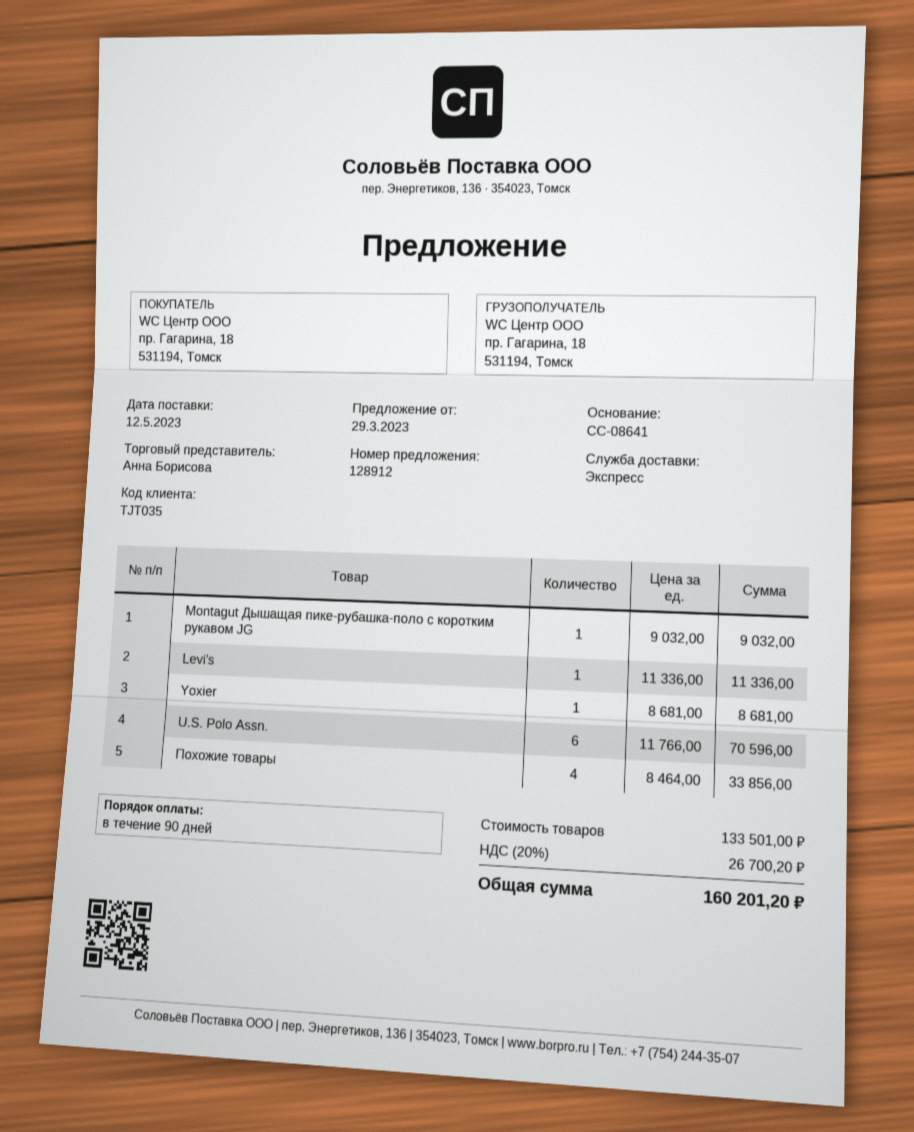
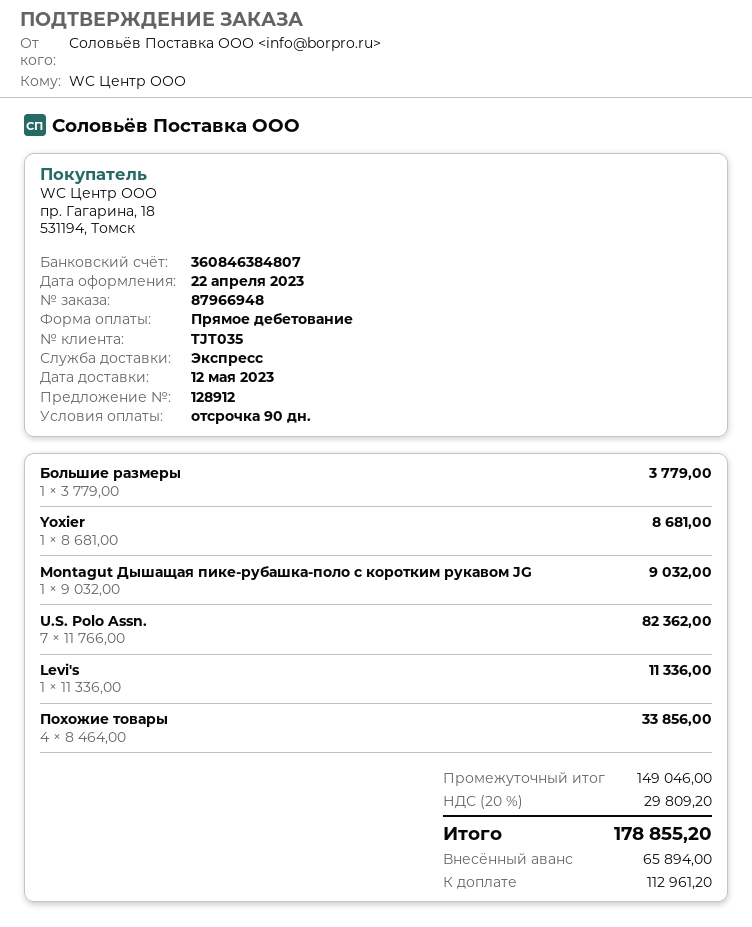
U.S. Polo Assn.: 6 x 11766.00 = 70596.00 -> 7 x 11766.00 = 82362.00
Большие размеры: none -> 1 x 3779.00 = 3779.00
subtotal: 133501.00 -> 149046.00
tax: 20% = 26700.20 -> 20% = 29809.20
total: 160201.20 -> 178855.20

